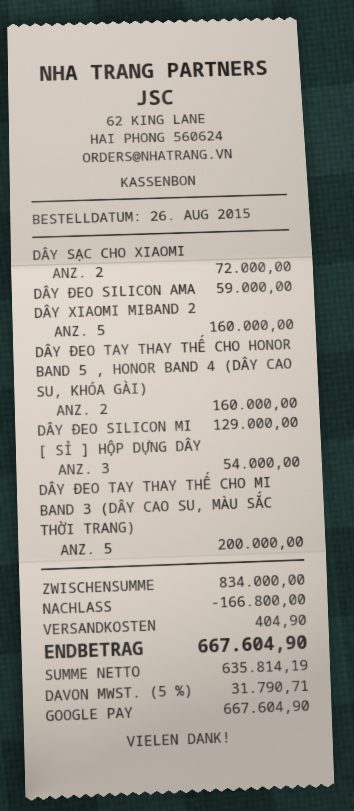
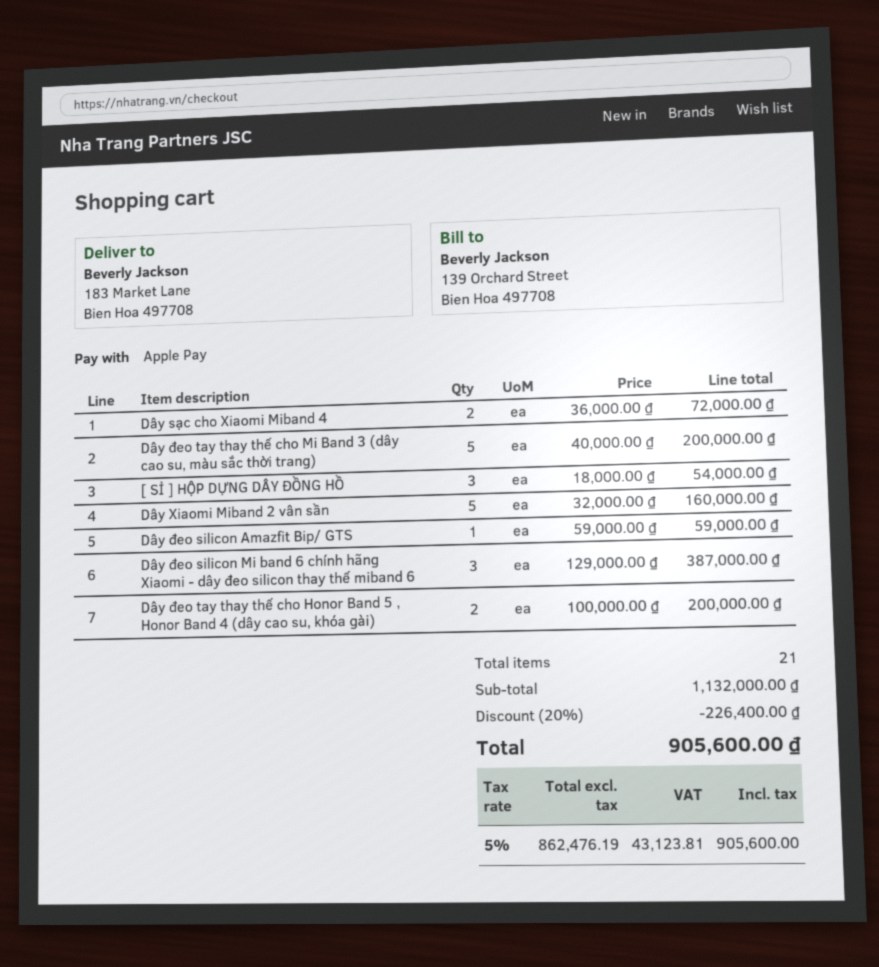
payment method: Google Pay -> Apple Pay
DÂY ĐEO TAY THAY THẾ CHO HONOR BAND 5 , HONOR BAND 4 (DÂY CAO SU, KHÓA GÀI): 2 for 160000.00 -> 2 for 200000.00
DÂY ĐEO SILICON MI: 1 for 129000.00 -> 3 for 387000.00
subtotal: 834000.00 -> 1132000.00
discount: 166800.00 -> 226400.00
shipping: 404.90 -> none
net: 635814.19 -> 862476.19
tax: 5% = 31790.71 -> 5% = 43123.81
total: 667604.90 -> 905600.00

